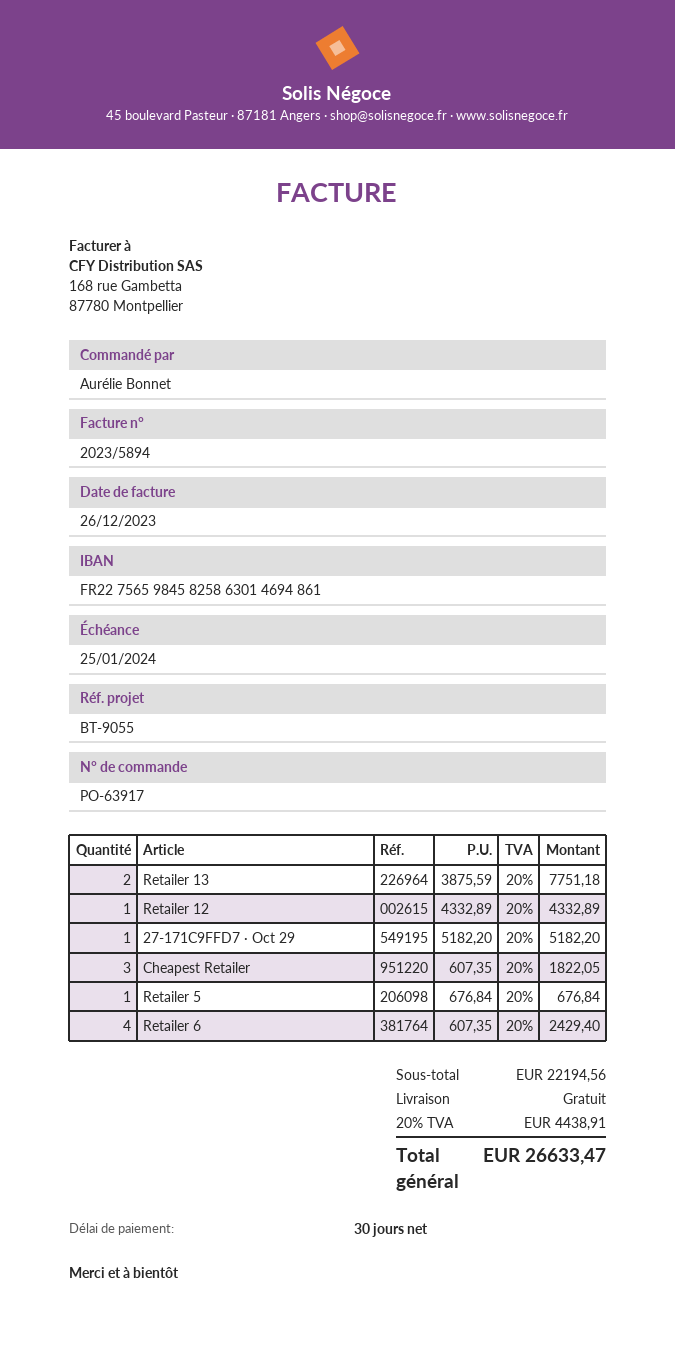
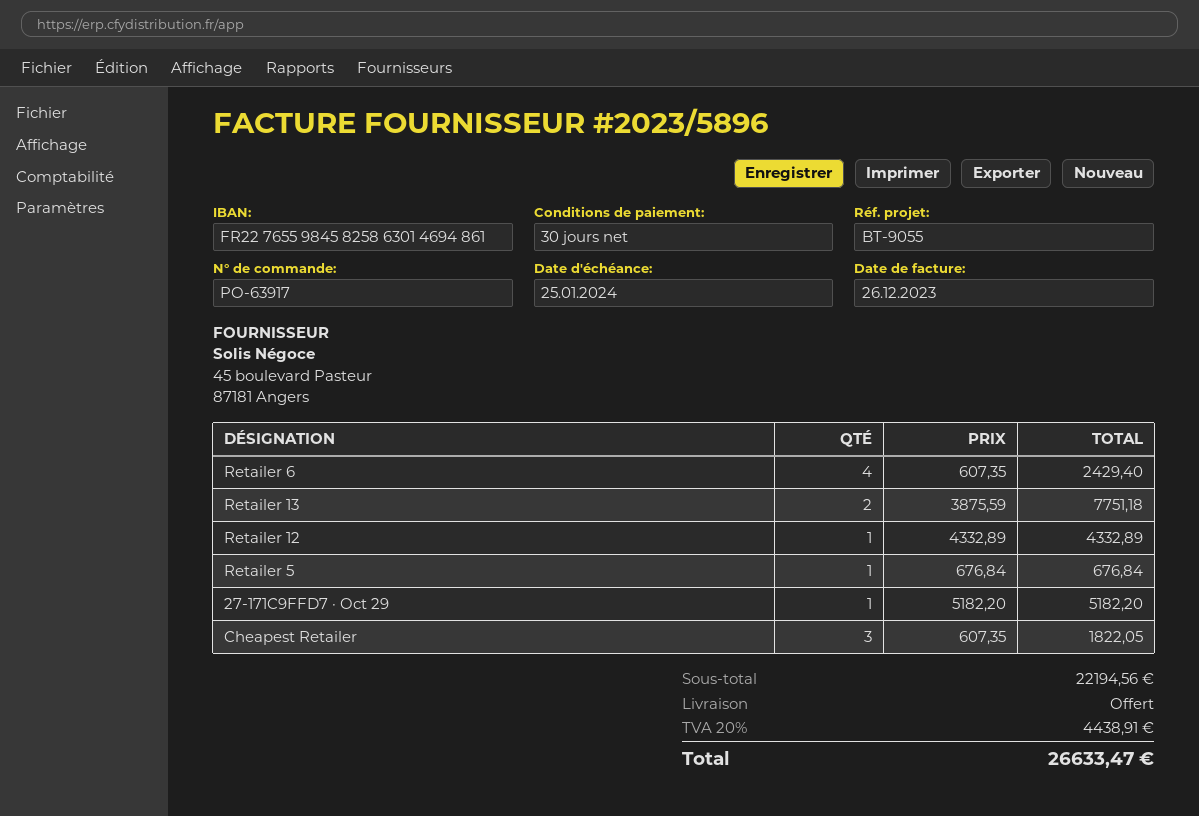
invoice number: 2023/5894 -> 2023/5896
bank account: FR2275659845825863014694861 -> FR2276559845825863014694861

